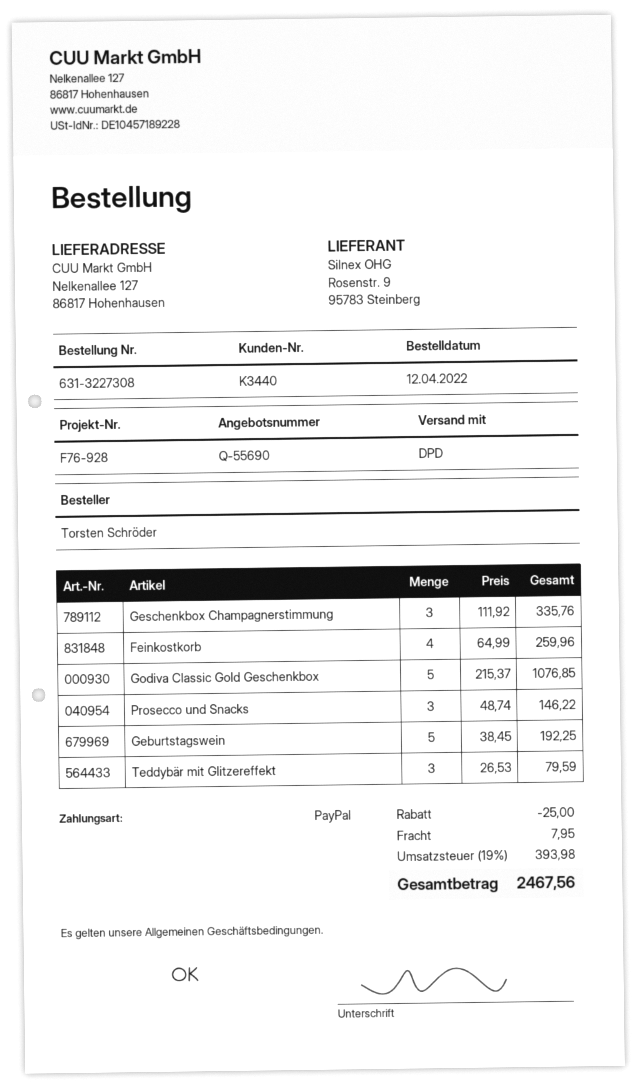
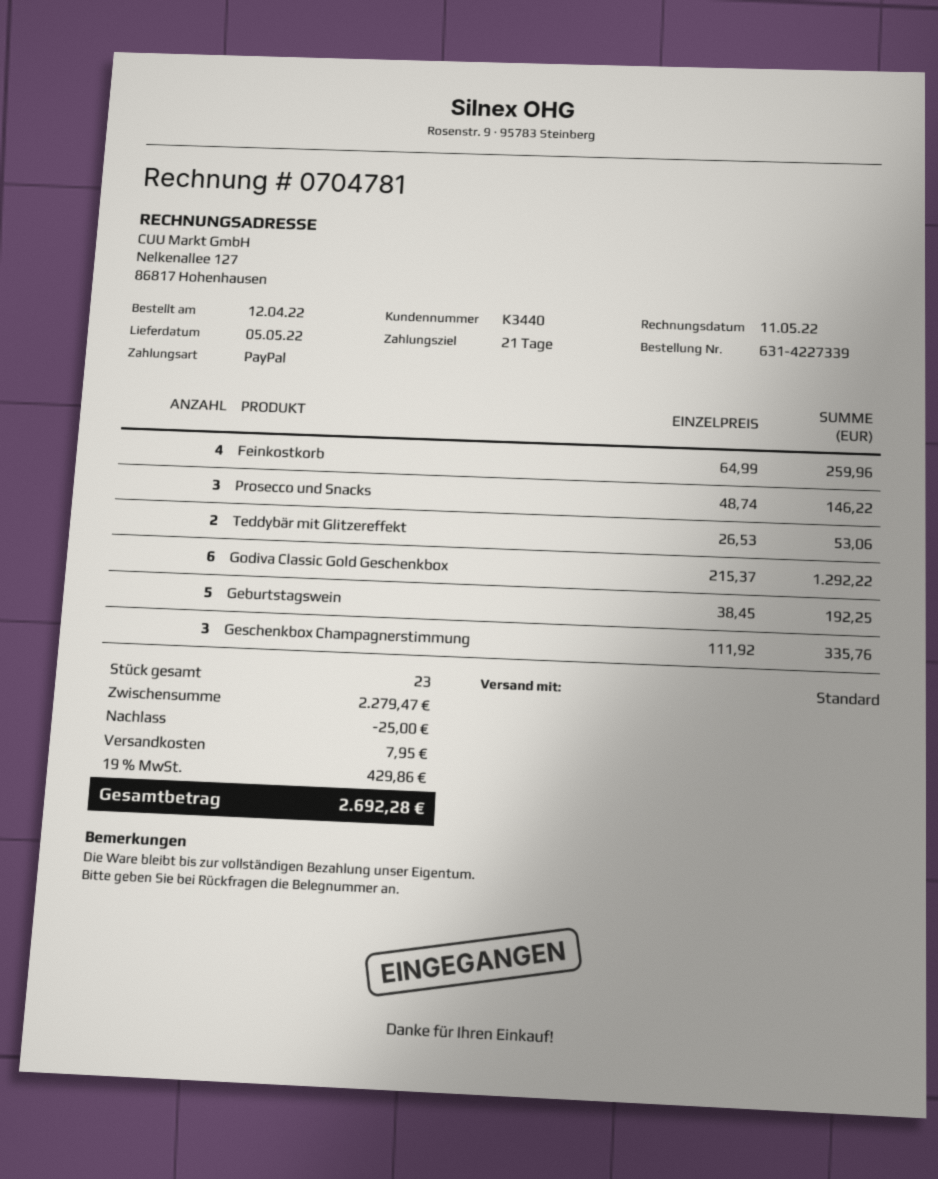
order number: 631-3227308 -> 631-4227339
shipping method: DPD -> standard
Godiva Classic Gold Geschenkbox: 5 x 215.37 = 1076.85 -> 6 x 215.37 = 1292.22
Teddybär mit Glitzereffekt: 3 x 26.53 = 79.59 -> 2 x 26.53 = 53.06
tax: 19% = 393.98 -> 19% = 429.86
total: 2467.56 -> 2692.28

